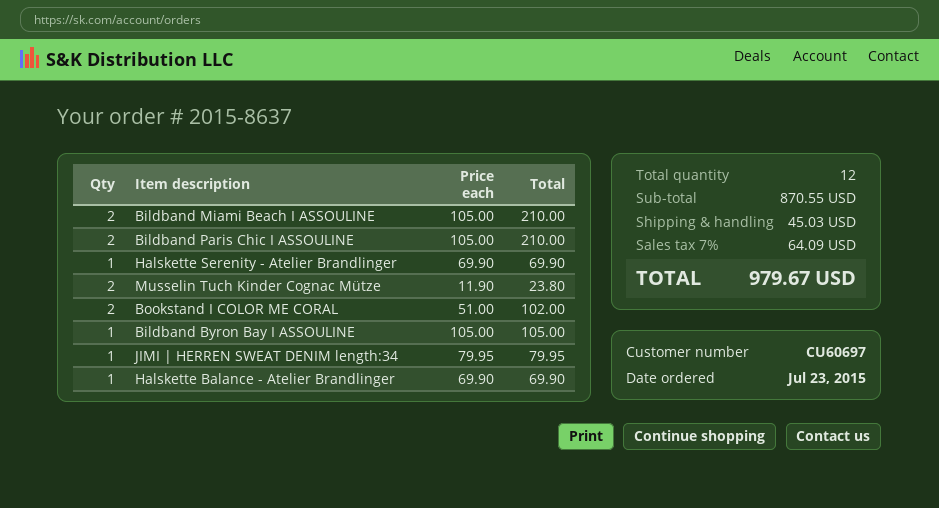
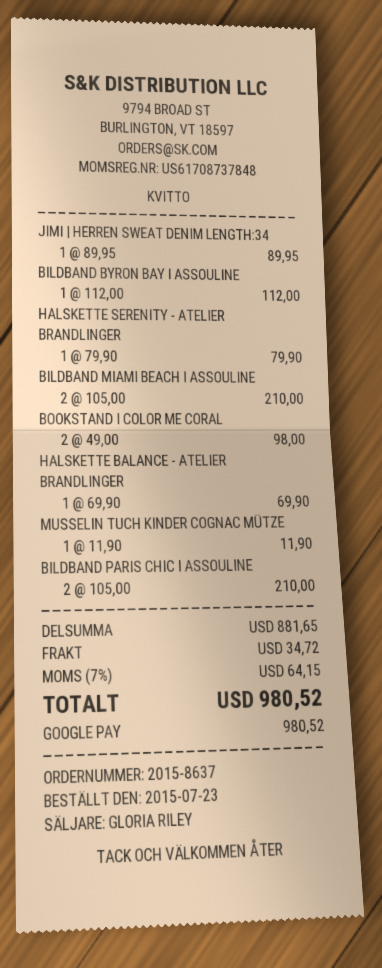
Halskette Serenity - Atelier Brandlinger: 1 x 69.90 = 69.90 -> 1 x 79.90 = 79.90
Musselin Tuch Kinder Cognac Mütze: 2 x 11.90 = 23.80 -> 1 x 11.90 = 11.90
Bookstand I COLOR ME CORAL: 2 x 51.00 = 102.00 -> 2 x 49.00 = 98.00
Bildband Byron Bay I ASSOULINE: 1 x 105.00 = 105.00 -> 1 x 112.00 = 112.00
JIMI | HERREN SWEAT DENIM length:34: 1 x 79.95 = 79.95 -> 1 x 89.95 = 89.95
subtotal: 870.55 -> 881.65
shipping: 45.03 -> 34.72
tax: 7% = 64.09 -> 7% = 64.15
total: 979.67 -> 980.52

